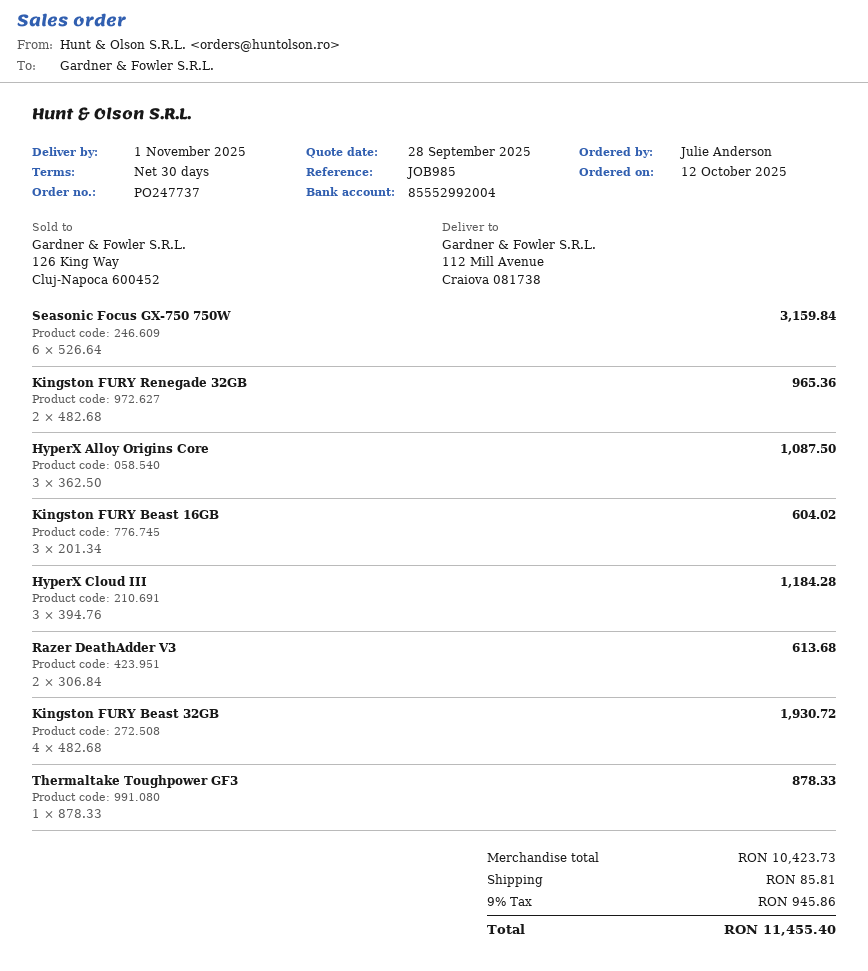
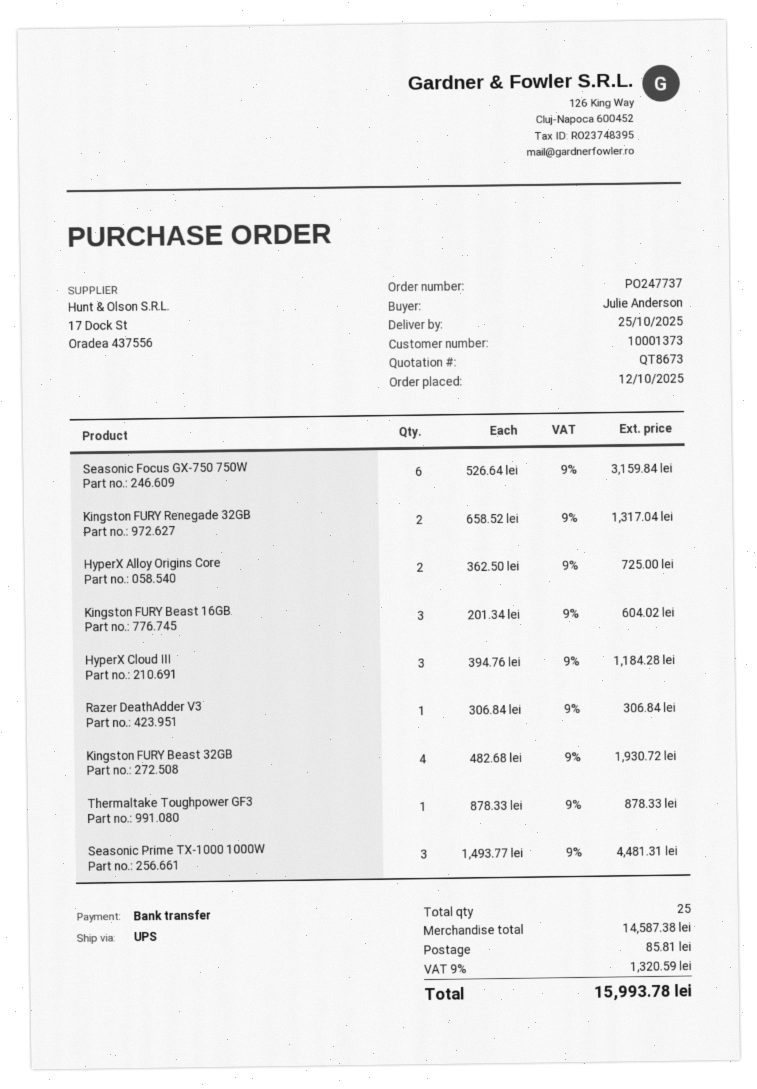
delivery date: 2025-11-01 -> 2025-10-25
Kingston FURY Renegade 32GB: 2 x 482.68 = 965.36 -> 2 x 658.52 = 1317.04
HyperX Alloy Origins Core: 3 x 362.50 = 1087.50 -> 2 x 362.50 = 725.00
Razer DeathAdder V3: 2 x 306.84 = 613.68 -> 1 x 306.84 = 306.84
Seasonic Prime TX-1000 1000W: none -> 3 x 1493.77 = 4481.31
subtotal: 10423.73 -> 14587.38
tax: 9% = 945.86 -> 9% = 1320.59
total: 11455.40 -> 15993.78

